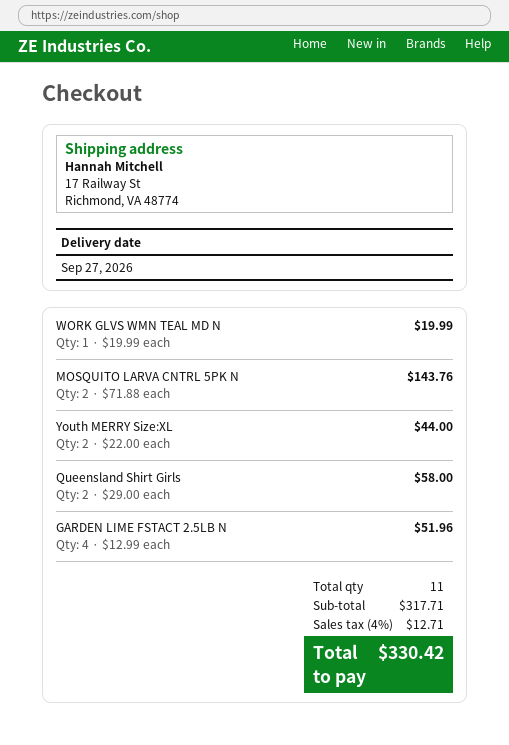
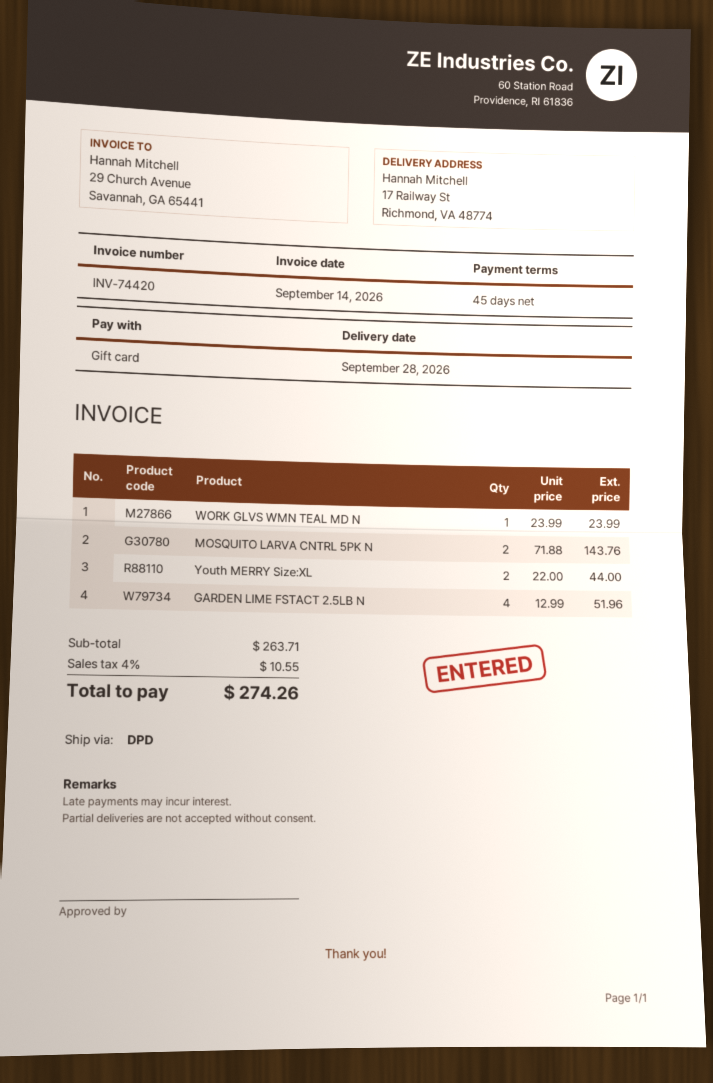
delivery date: 2026-09-27 -> 2026-09-28
WORK GLVS WMN TEAL MD N: 1 x 19.99 = 19.99 -> 1 x 23.99 = 23.99
Queensland Shirt Girls: 2 x 29.00 = 58.00 -> none
subtotal: 317.71 -> 263.71
tax: 4% = 12.71 -> 4% = 10.55
total: 330.42 -> 274.26

